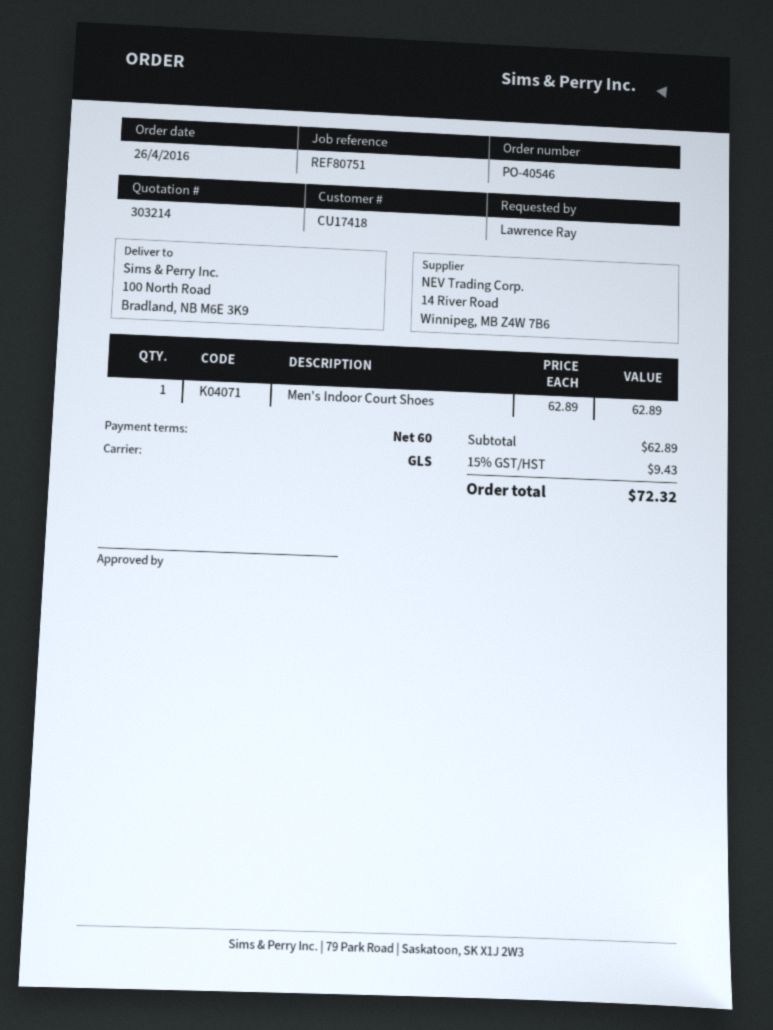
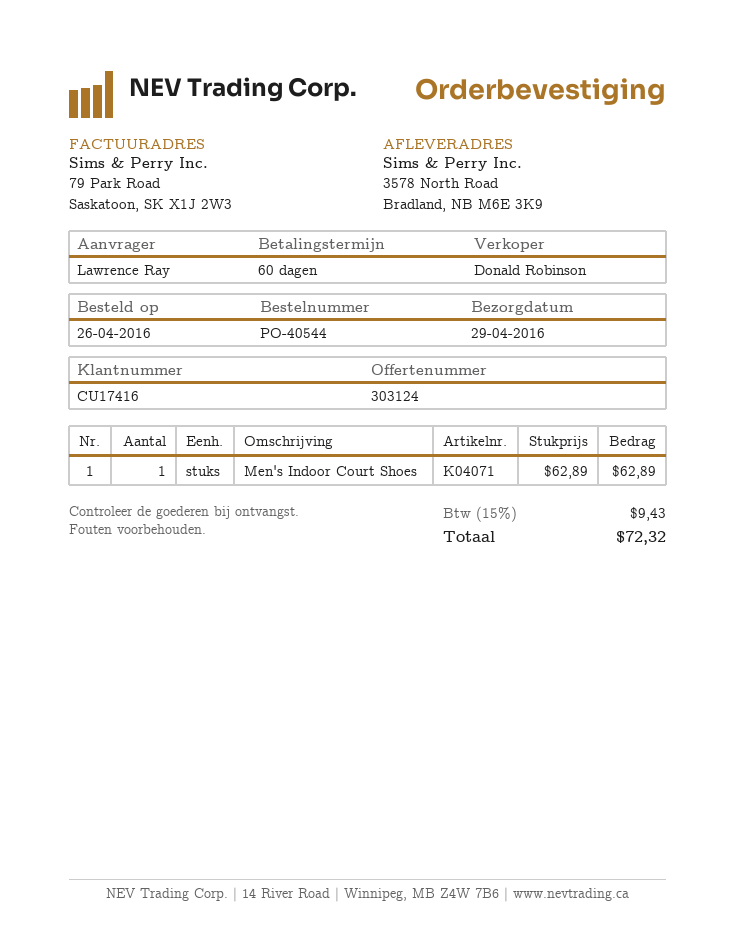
quote number: 303214 -> 303124
order number: PO-40546 -> PO-40544
customer number: CU17418 -> CU17416
ship to: 100 North Road, Bradland, NB M6E 3K9 -> 3578 North Road, Bradland, NB M6E 3K9

